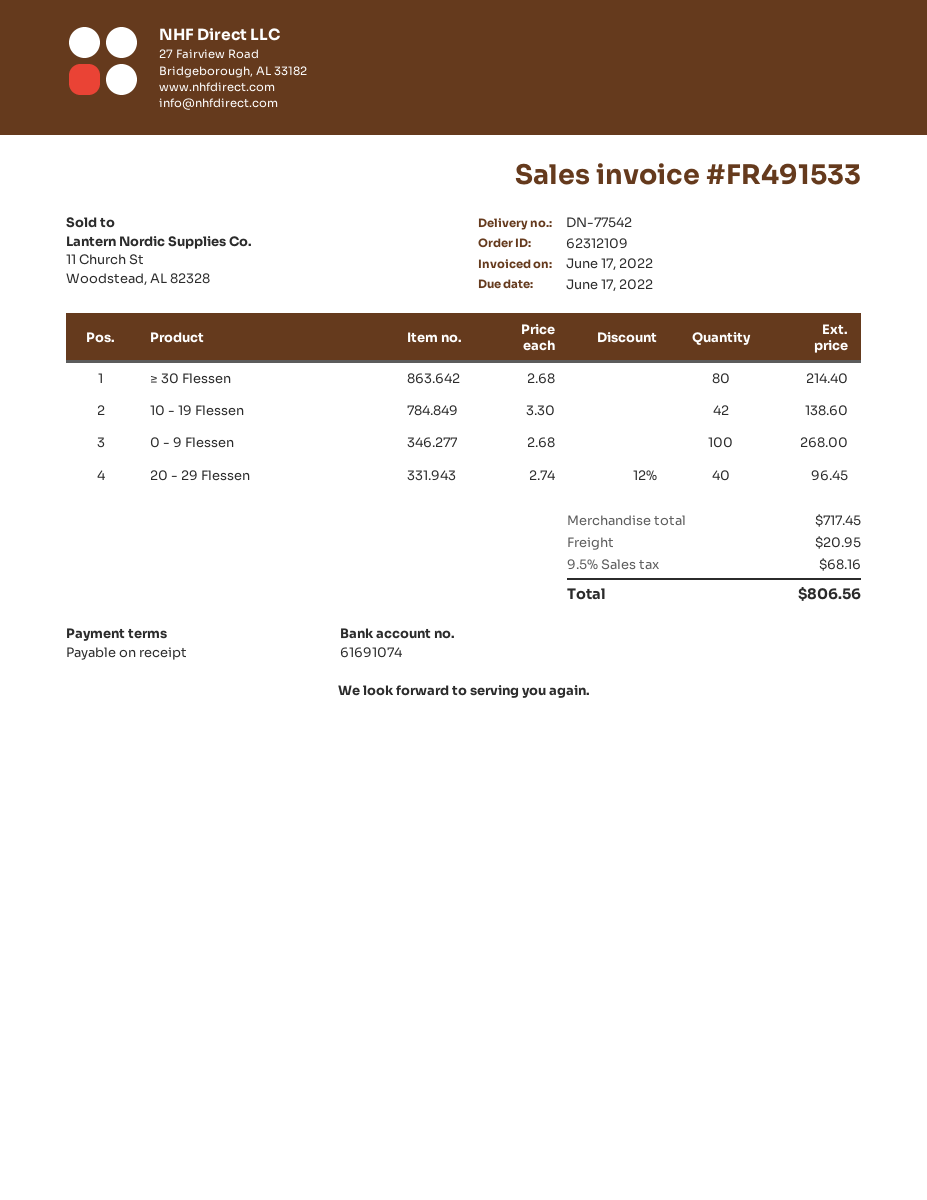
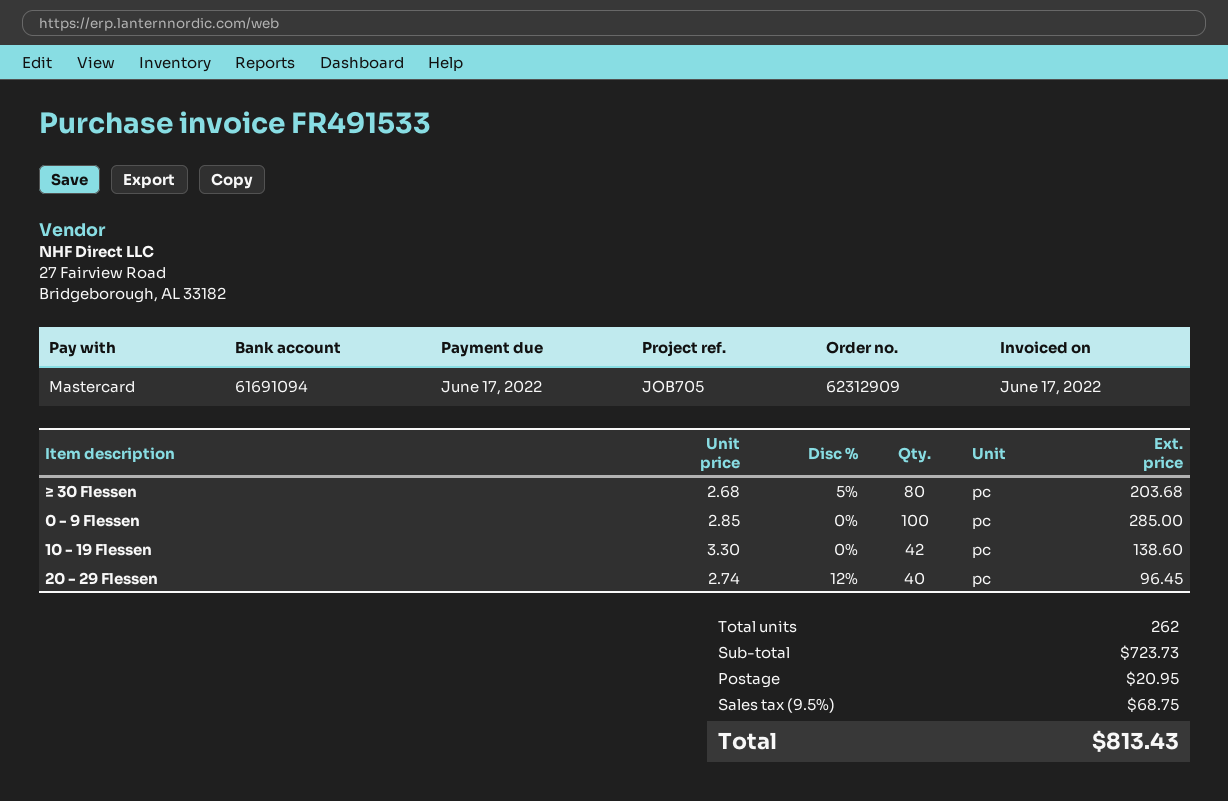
order number: 62312109 -> 62312909
bank account: 61691074 -> 61691094
≥ 30 Flessen: 80 x 2.68 = 214.40 -> 80 x 2.68 - 5% = 203.68
0 - 9 Flessen: 100 x 2.68 = 268.00 -> 100 x 2.85 = 285.00
subtotal: 717.45 -> 723.73
tax: 9.5% = 68.16 -> 9.5% = 68.75
total: 806.56 -> 813.43

